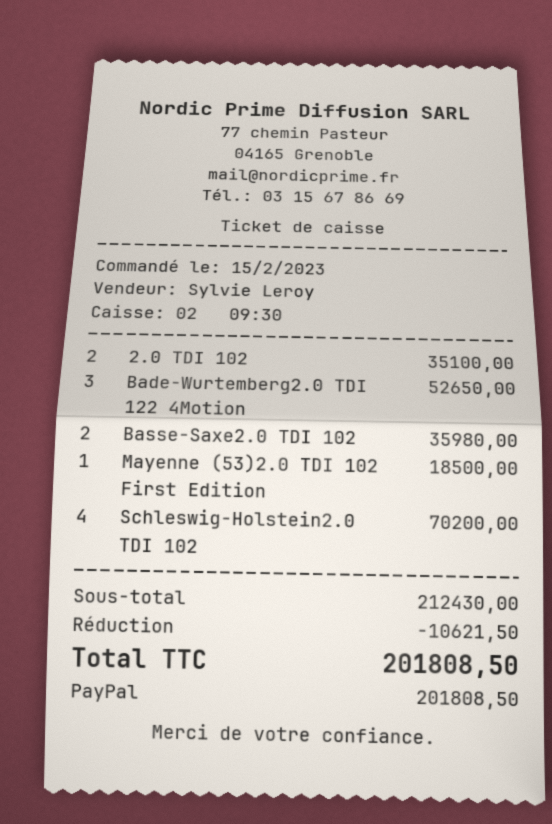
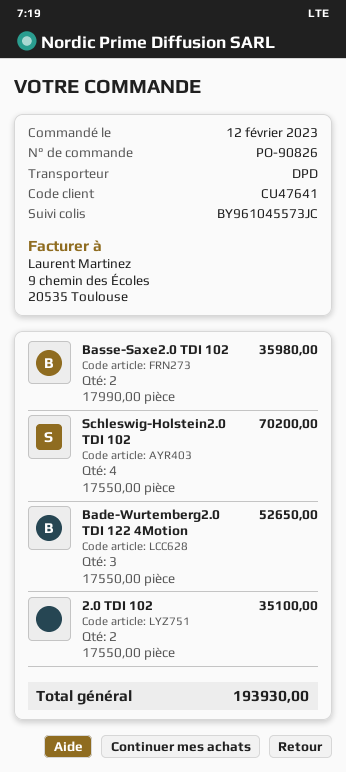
order date: 2023-02-15 -> 2023-02-12
Mayenne (53)2.0 TDI 102 First Edition: 1 for 18500.00 -> none
discount: 10621.50 -> none
total: 201808.50 -> 193930.00

